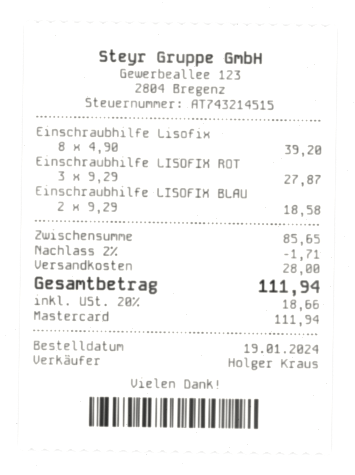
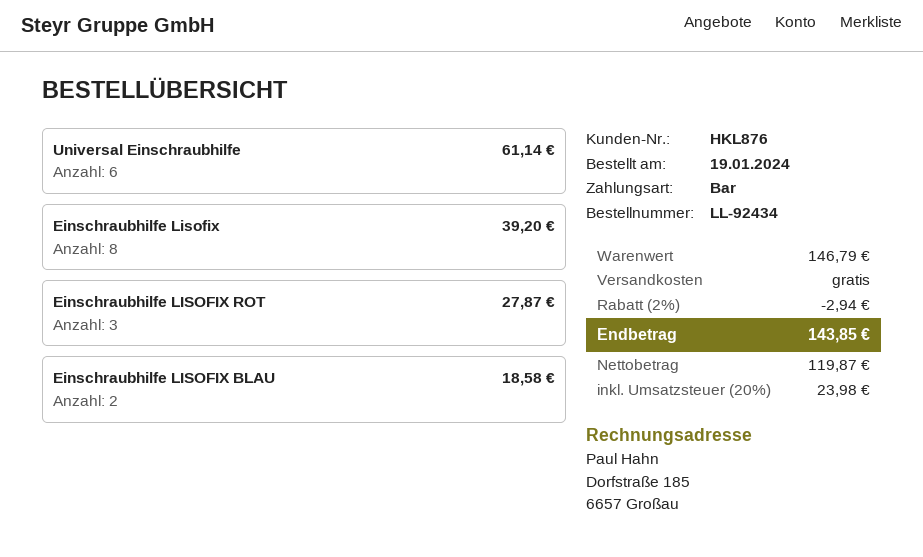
payment method: Mastercard -> cash
Universal Einschraubhilfe: none -> 6 for 61.14
subtotal: 85.65 -> 146.79
discount: 2% = 1.71 -> 2% = 2.94
shipping: 28.00 -> 0.00
tax: 20% = 18.66 -> 20% = 23.98
total: 111.94 -> 143.85

